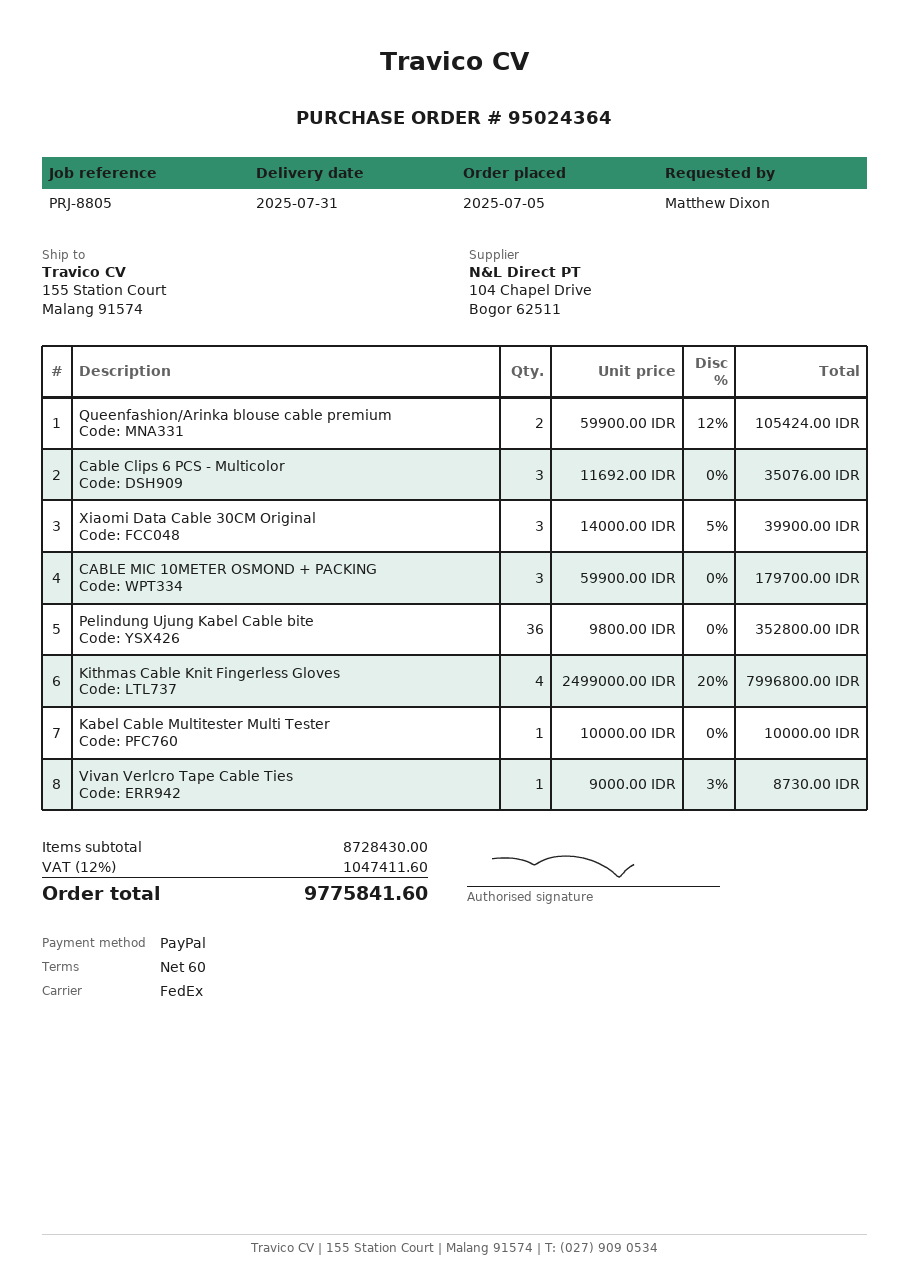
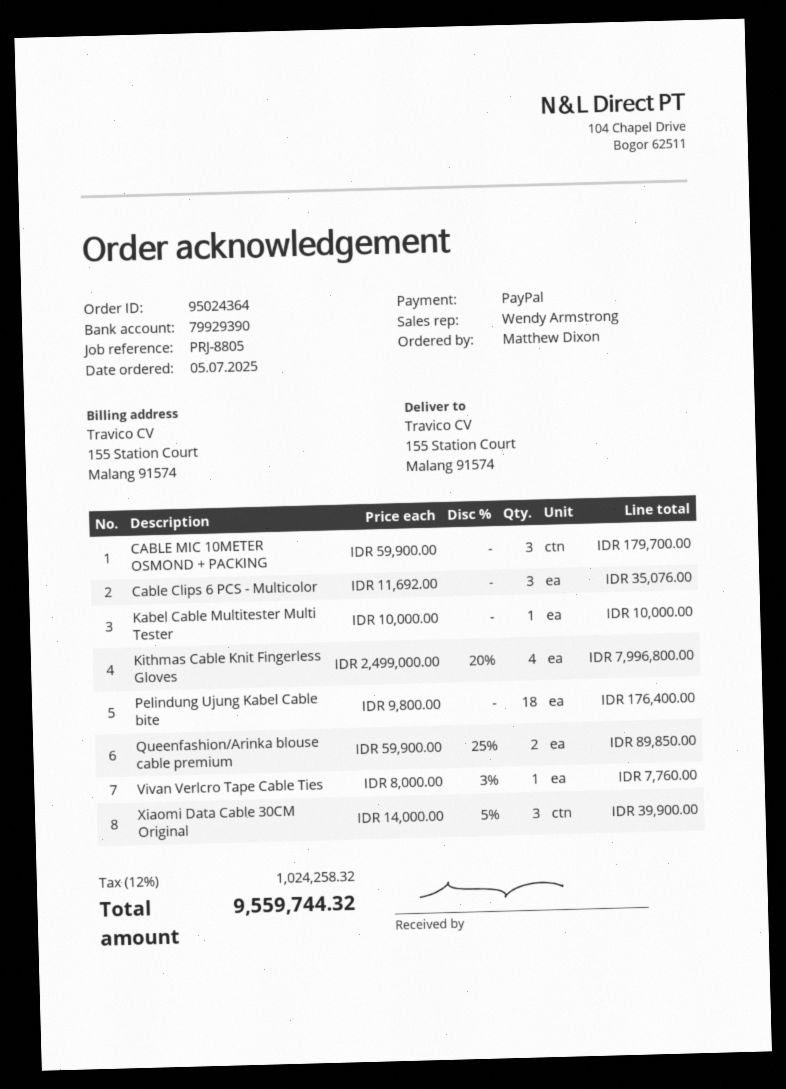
Queenfashion/Arinka blouse cable premium: 2 x 59900.00 - 12% = 105424.00 -> 2 x 59900.00 - 25% = 89850.00
Pelindung Ujung Kabel Cable bite: 36 x 9800.00 = 352800.00 -> 18 x 9800.00 = 176400.00
Vivan Verlcro Tape Cable Ties: 1 x 9000.00 - 3% = 8730.00 -> 1 x 8000.00 - 3% = 7760.00
tax: 12% = 1047411.60 -> 12% = 1024258.32
total: 9775841.60 -> 9559744.32

